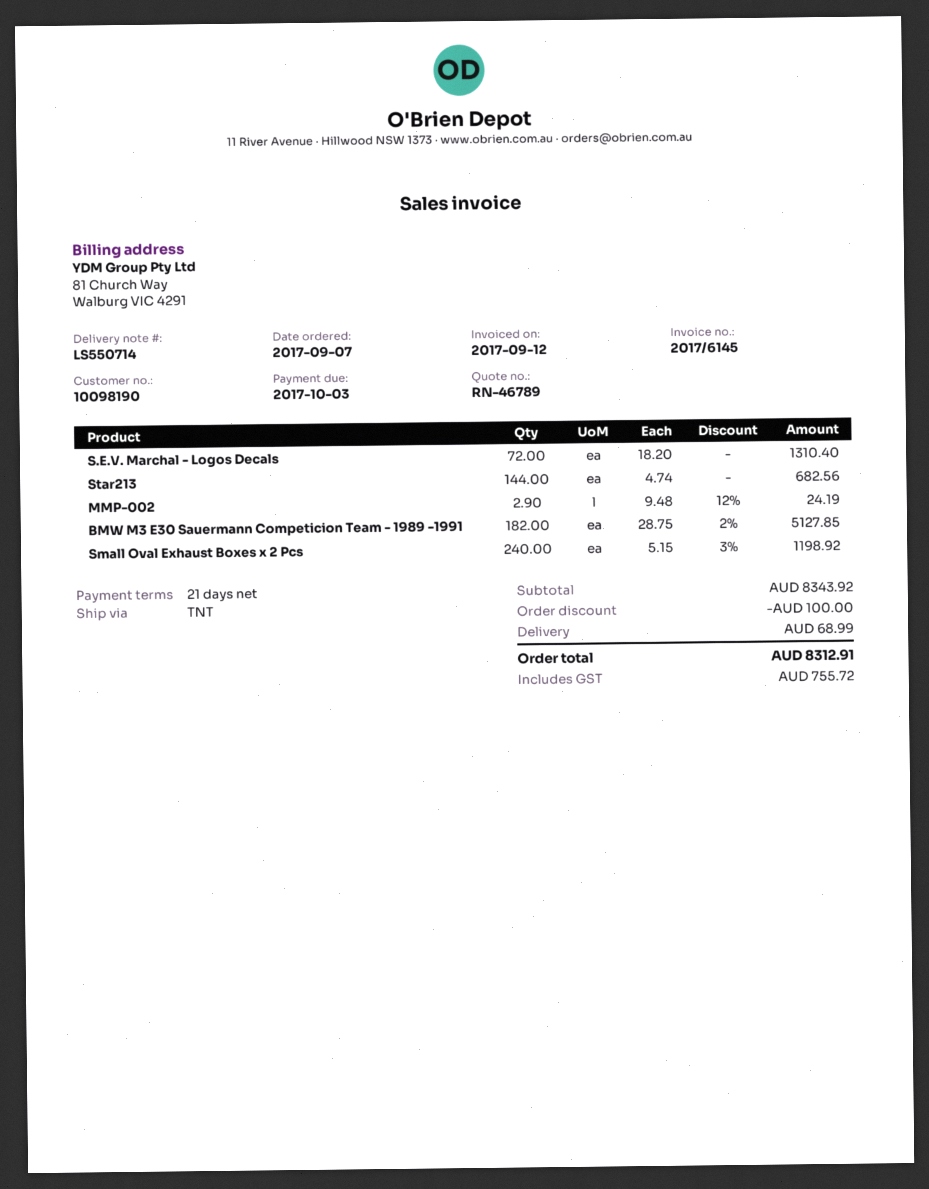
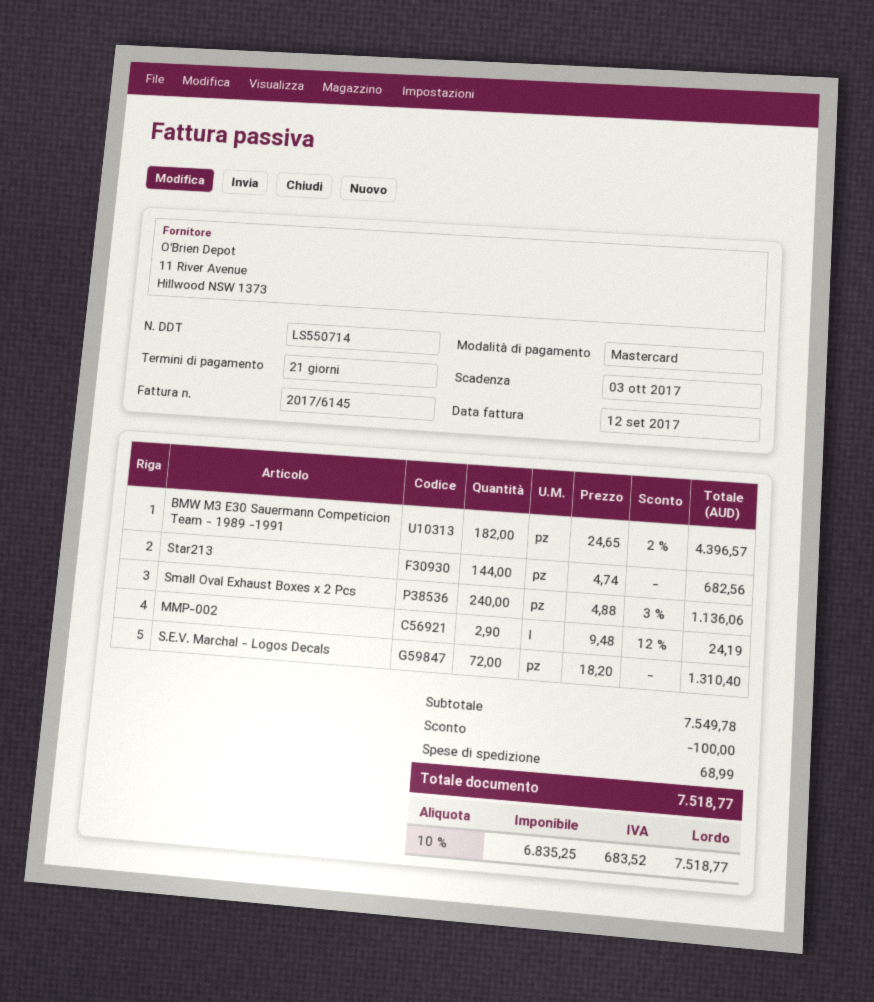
BMW M3 E30 Sauermann Competicion Team - 1989 -1991: 182 x 28.75 - 2% = 5127.85 -> 182 x 24.65 - 2% = 4396.57
Small Oval Exhaust Boxes x 2 Pcs: 240 x 5.15 - 3% = 1198.92 -> 240 x 4.88 - 3% = 1136.06
subtotal: 8343.92 -> 7549.78
tax: 755.72 -> 683.52
total: 8312.91 -> 7518.77

